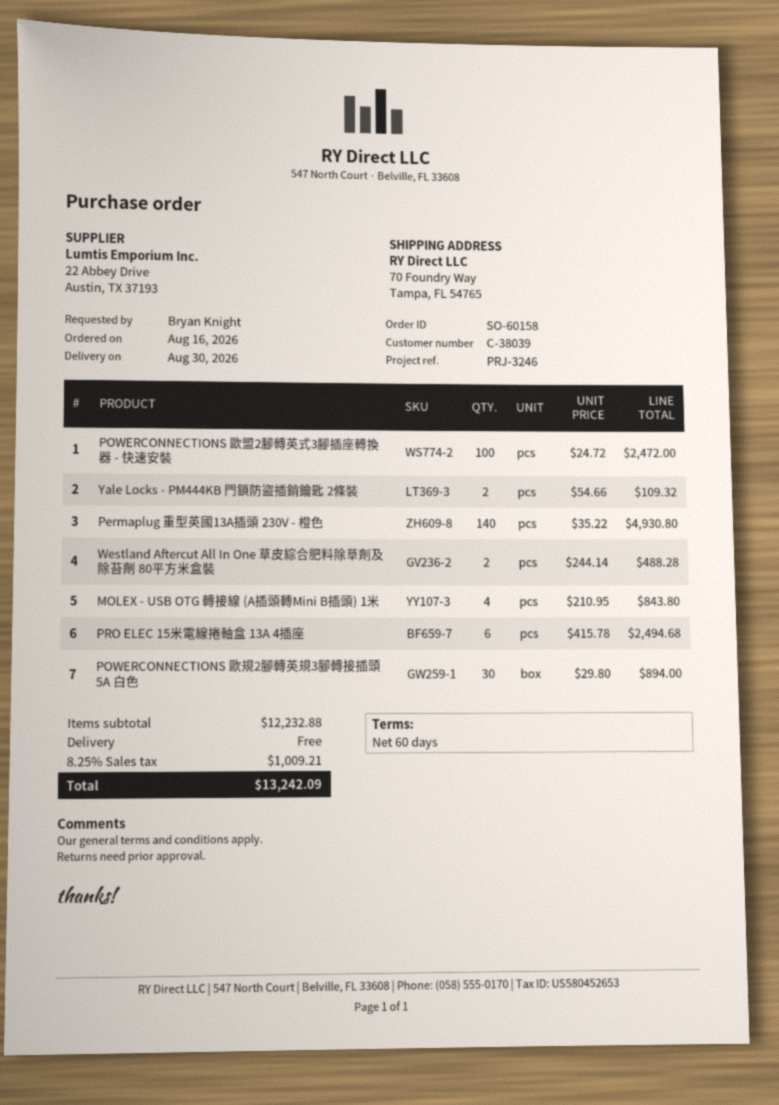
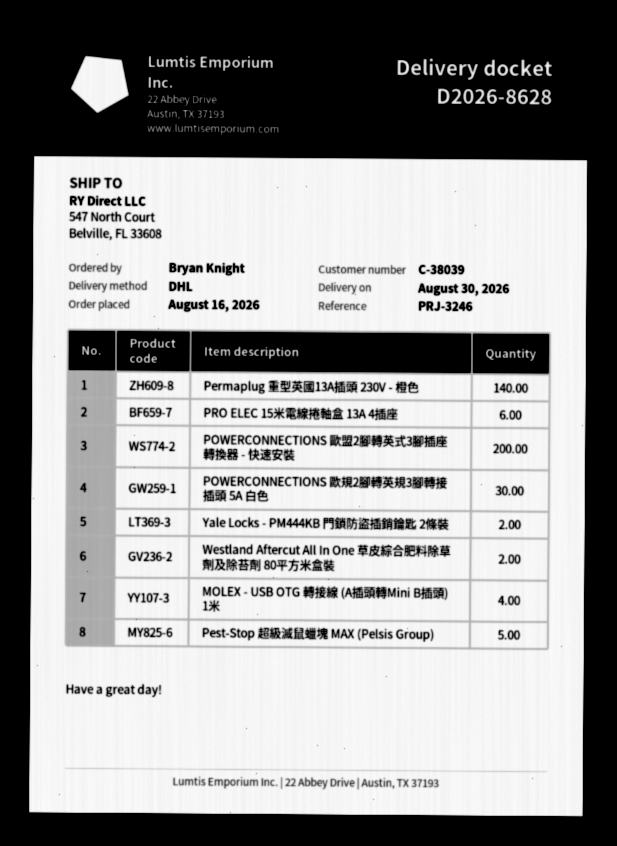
ship to: 70 Foundry Way, Tampa, FL 54765 -> 547 North Court, Belville, FL 33608
POWERCONNECTIONS 歐盟2腳轉英式3腳插座轉換器 - 快速安裝: 100 -> 200
Pest-Stop 超級滅鼠蠟塊 MAX (Pelsis Group): none -> 5

